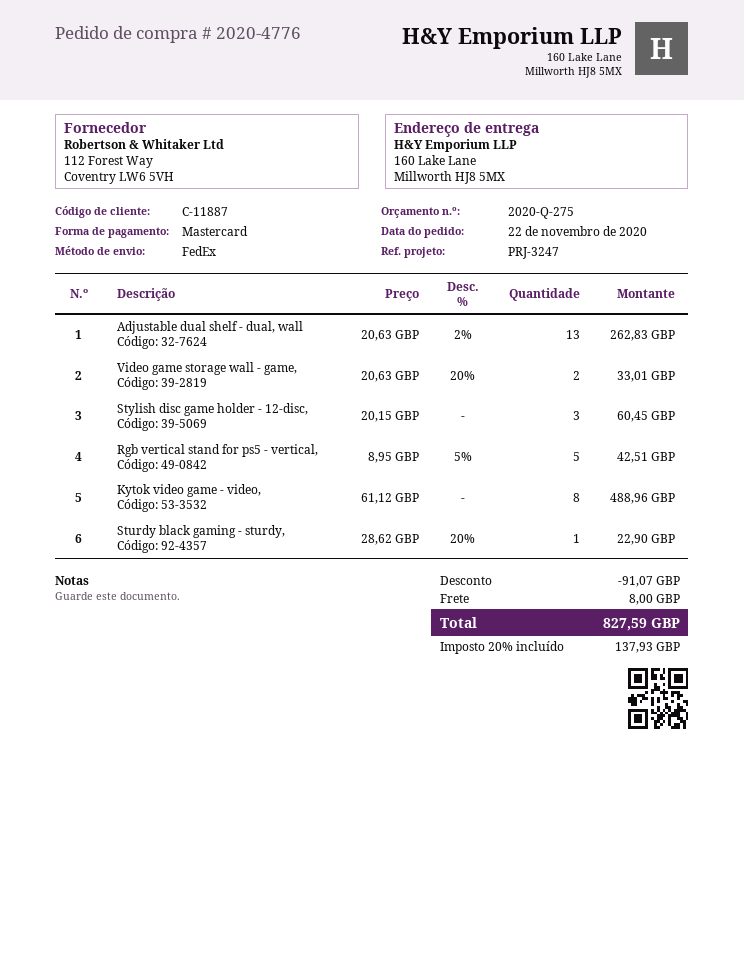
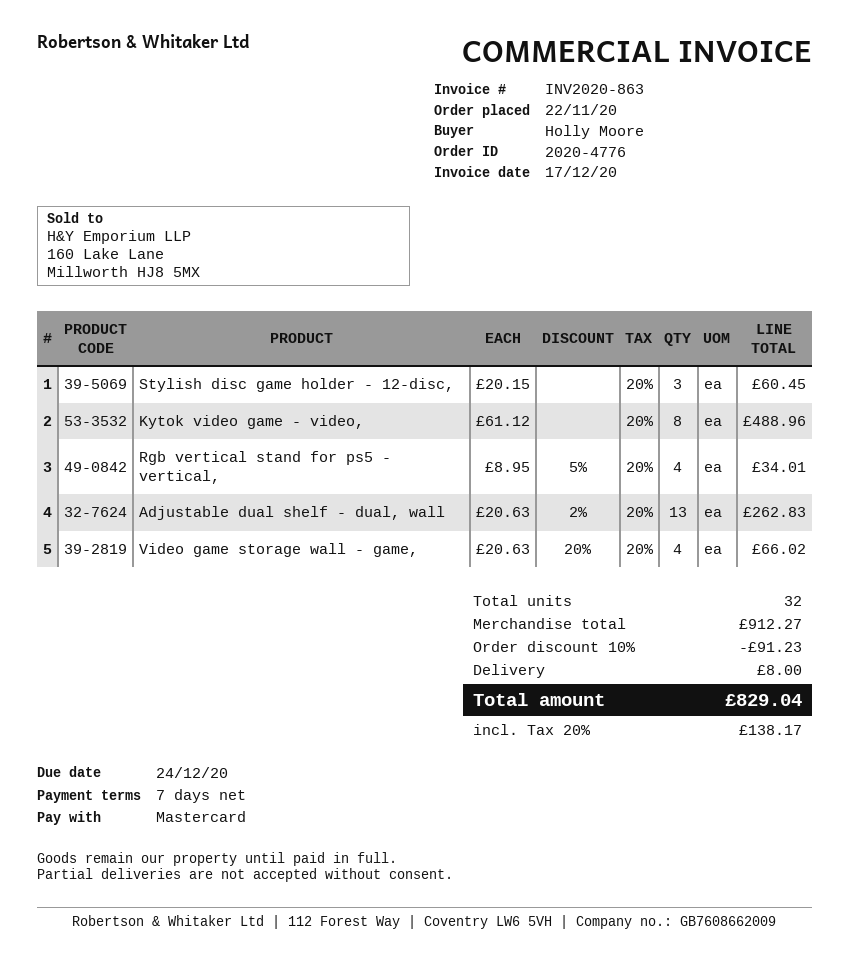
Video game storage wall - game,: 2 x 20.63 - 20% = 33.01 -> 4 x 20.63 - 20% = 66.02
Rgb vertical stand for ps5 - vertical,: 5 x 8.95 - 5% = 42.51 -> 4 x 8.95 - 5% = 34.01
Sturdy black gaming - sturdy,: 1 x 28.62 - 20% = 22.90 -> none
discount: 91.07 -> 91.23
tax: 20% = 137.93 -> 20% = 138.17
total: 827.59 -> 829.04

